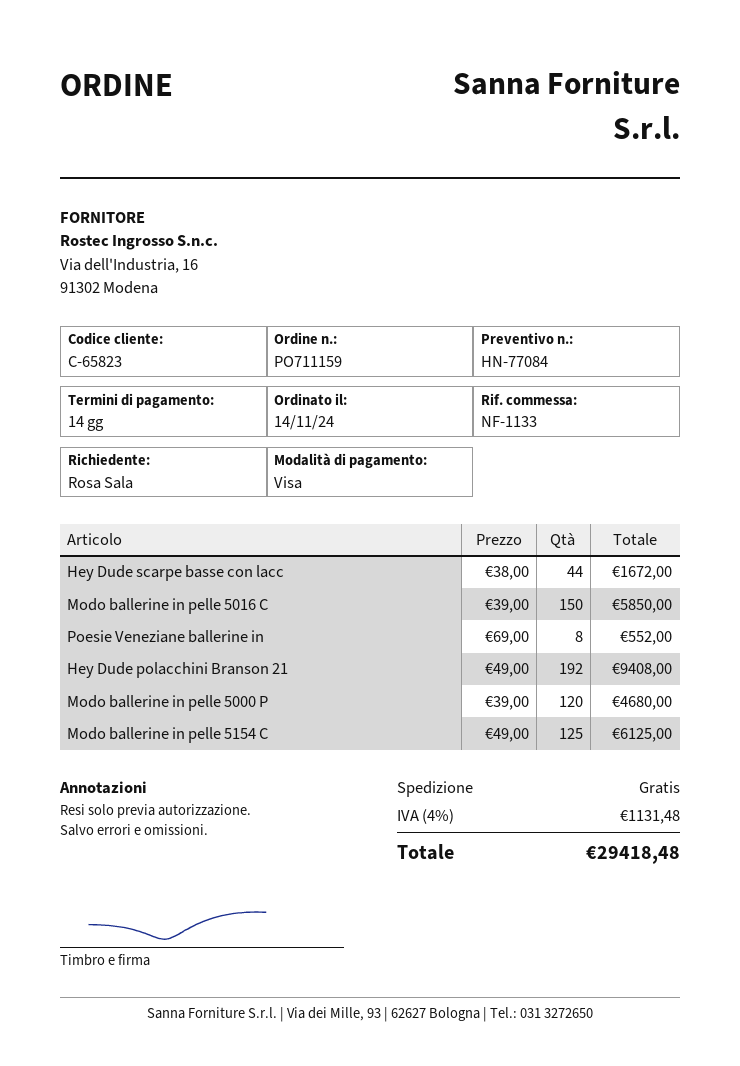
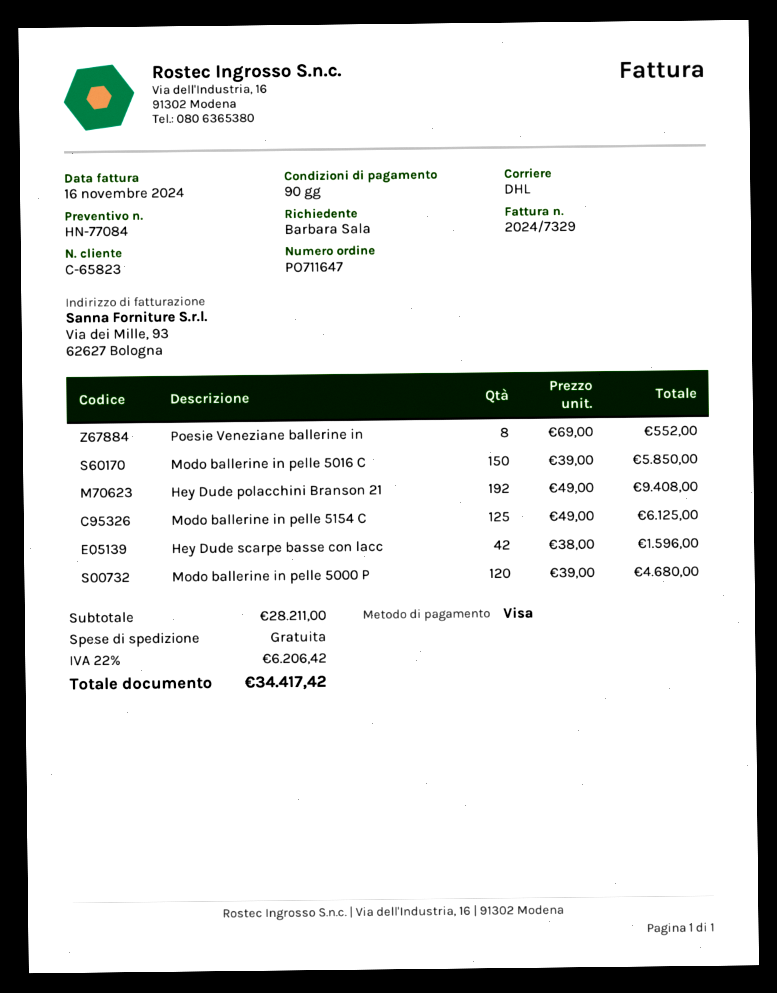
order number: PO711159 -> PO711647
payment terms: 14 days -> 90 days
ordered by: Rosa Sala -> Barbara Sala
Hey Dude scarpe basse con lacc: 44 x 38.00 = 1672.00 -> 42 x 38.00 = 1596.00
tax: 4% = 1131.48 -> 22% = 6206.42
total: 29418.48 -> 34417.42

